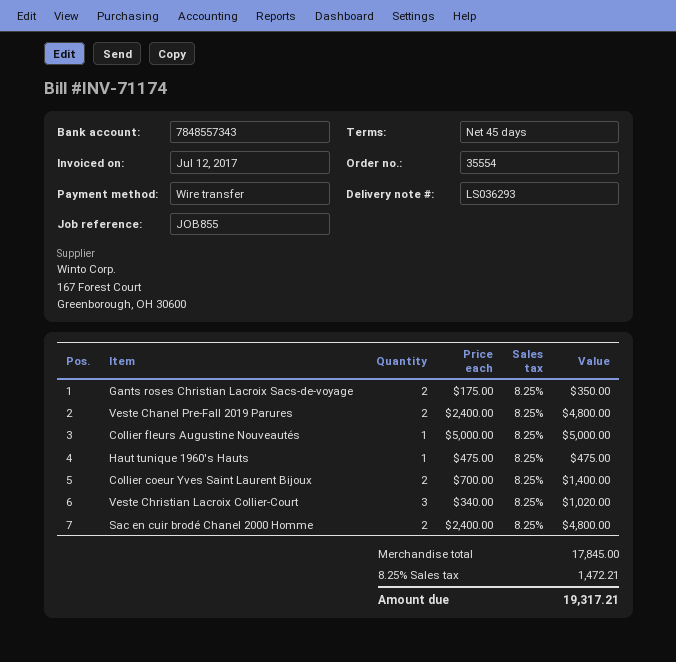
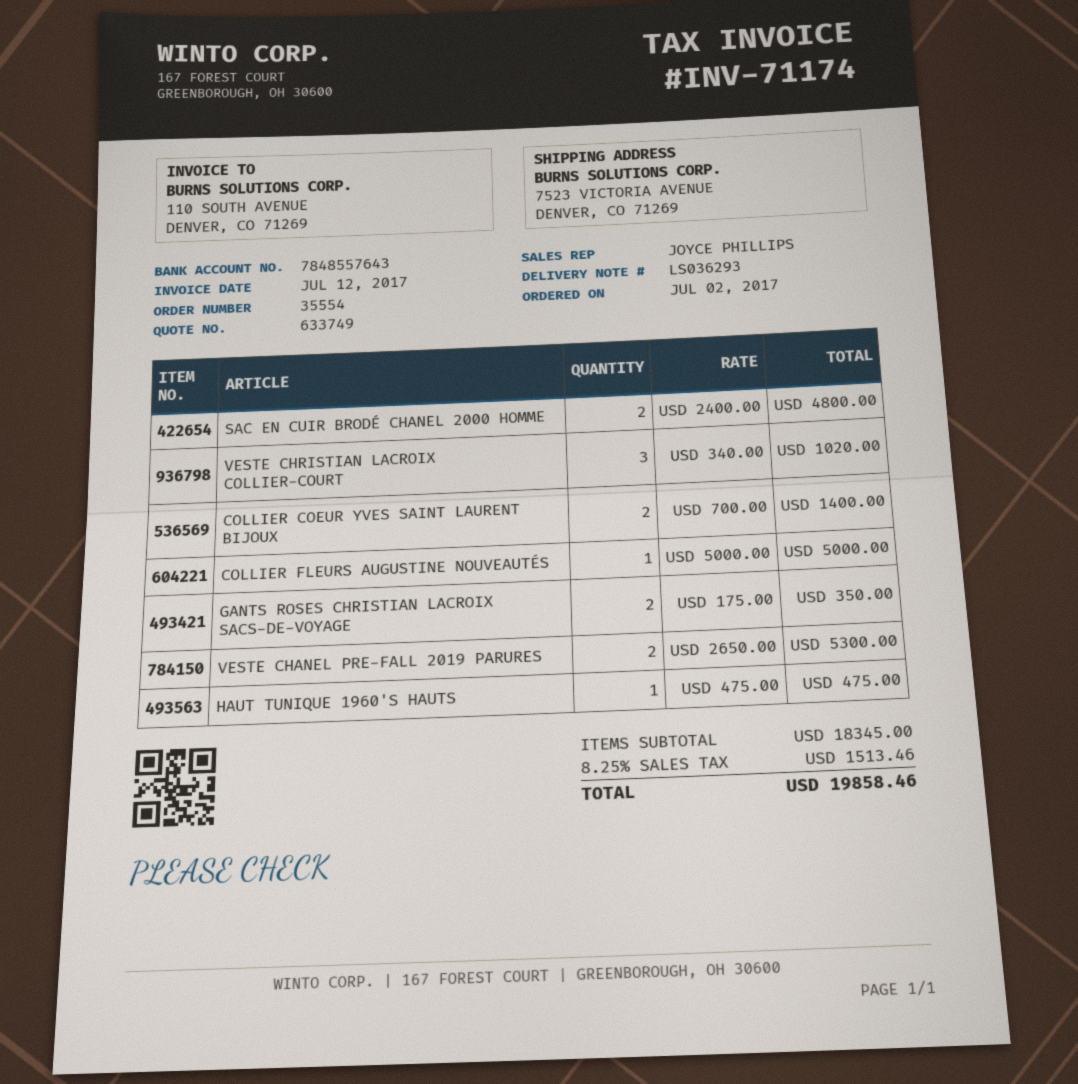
bank account: 7848557343 -> 7848557643
Veste Chanel Pre-Fall 2019 Parures: 2 x 2400.00 = 4800.00 -> 2 x 2650.00 = 5300.00
subtotal: 17845.00 -> 18345.00
tax: 8.25% = 1472.21 -> 8.25% = 1513.46
total: 19317.21 -> 19858.46

